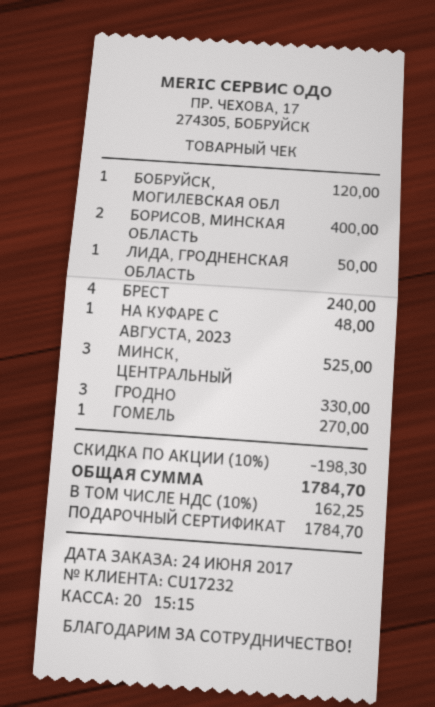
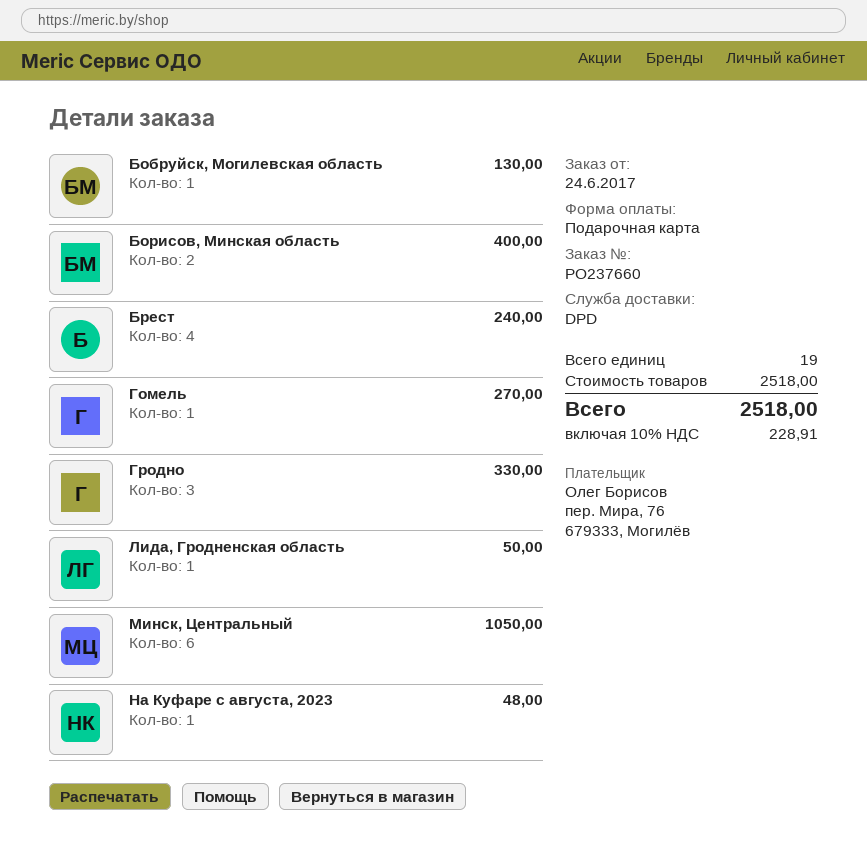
БОБРУЙСК, МОГИЛЕВСКАЯ ОБЛ: 1 for 120.00 -> 1 for 130.00
МИНСК, ЦЕНТРАЛЬНЫЙ: 3 for 525.00 -> 6 for 1050.00
discount: 10% = 198.30 -> none
tax: 10% = 162.25 -> 10% = 228.91
total: 1784.70 -> 2518.00

